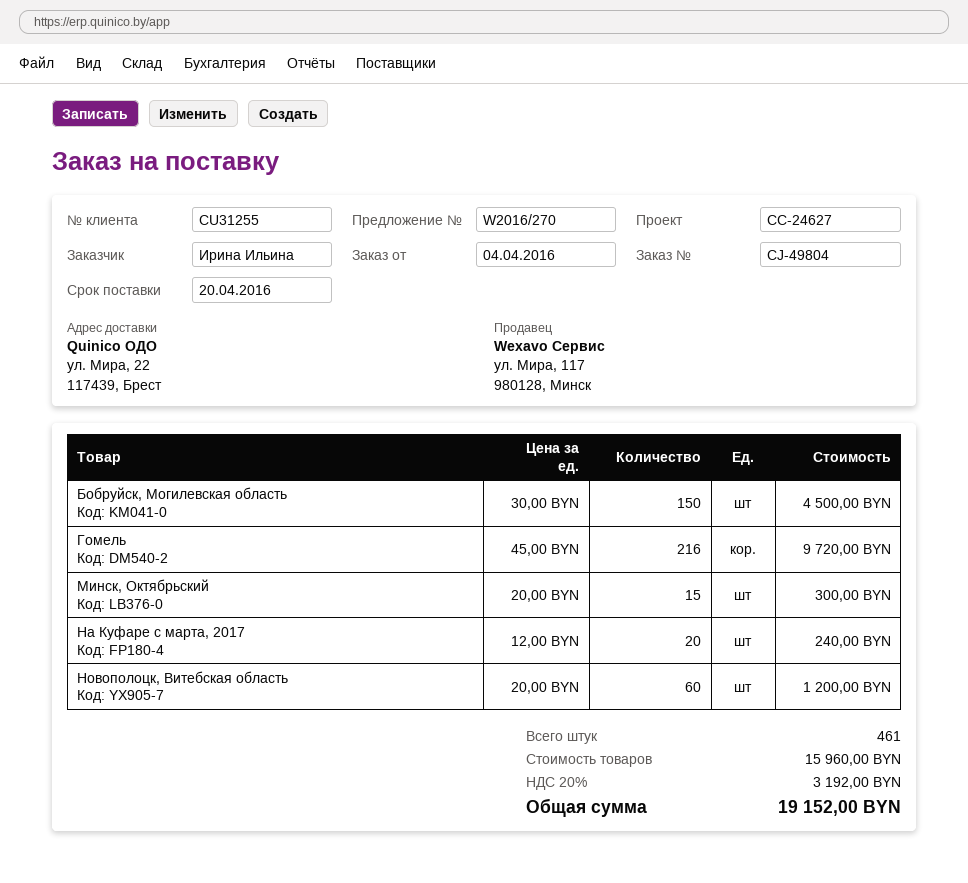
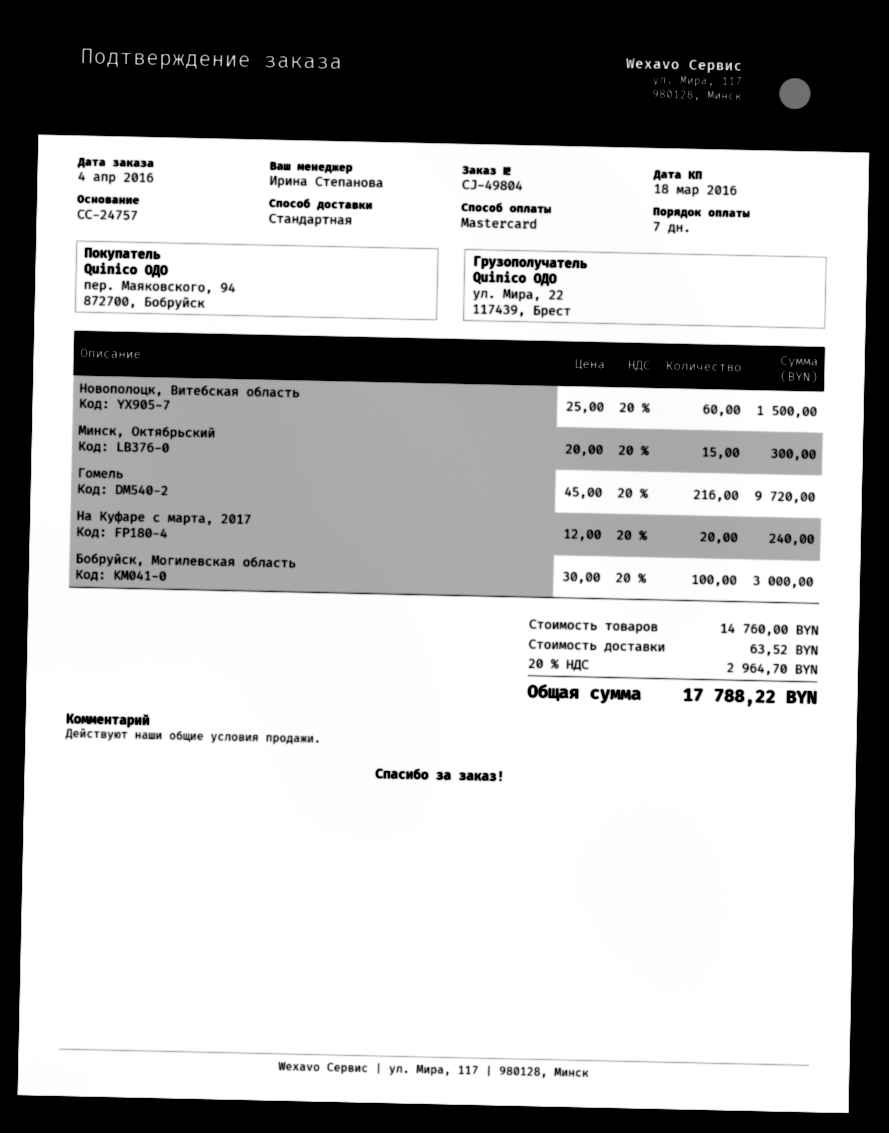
reference: CC-24627 -> CC-24757
Бобруйск, Могилевская область: 150 x 30.00 = 4500.00 -> 100 x 30.00 = 3000.00
Новополоцк, Витебская область: 60 x 20.00 = 1200.00 -> 60 x 25.00 = 1500.00
subtotal: 15960.00 -> 14760.00
shipping: none -> 63.52
tax: 20% = 3192.00 -> 20% = 2964.70
total: 19152.00 -> 17788.22

